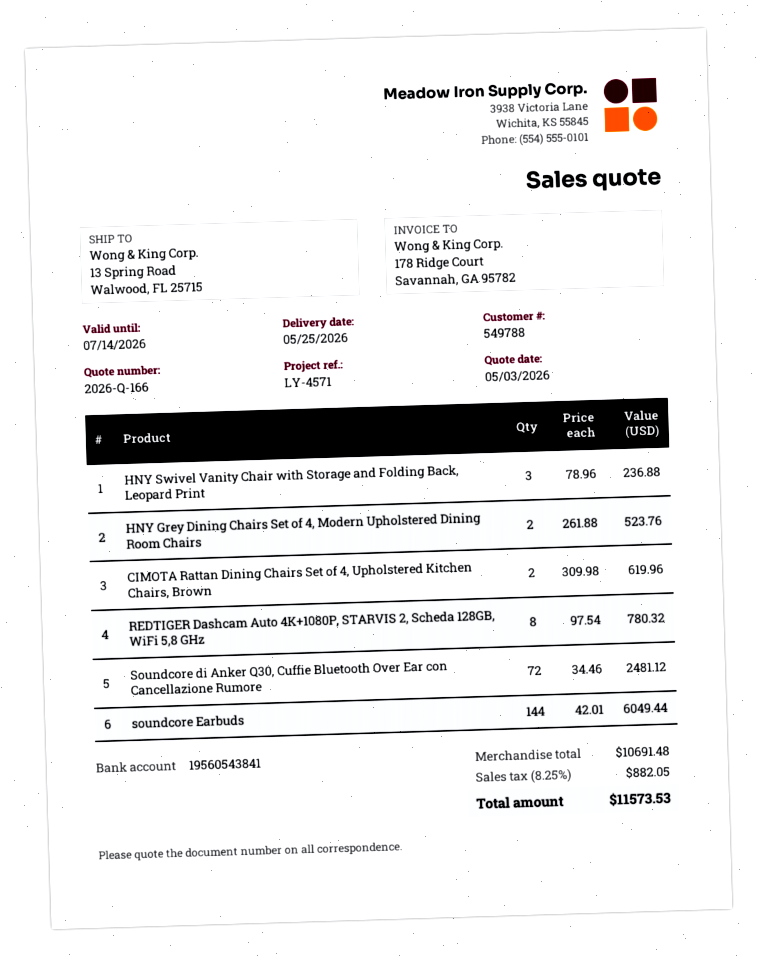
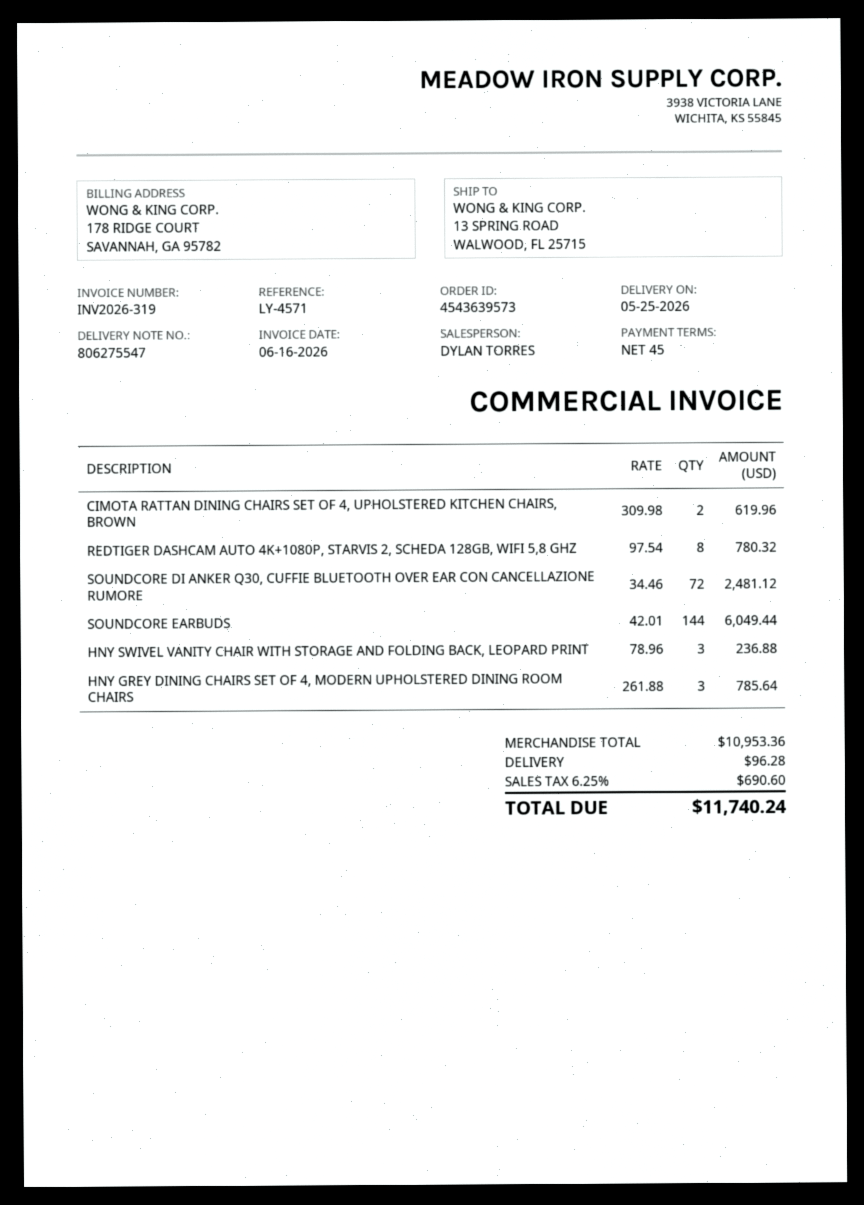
HNY Grey Dining Chairs Set of 4, Modern Upholstered Dining Room Chairs: 2 x 261.88 = 523.76 -> 3 x 261.88 = 785.64
subtotal: 10691.48 -> 10953.36
shipping: none -> 96.28
tax: 8.25% = 882.05 -> 6.25% = 690.60
total: 11573.53 -> 11740.24

